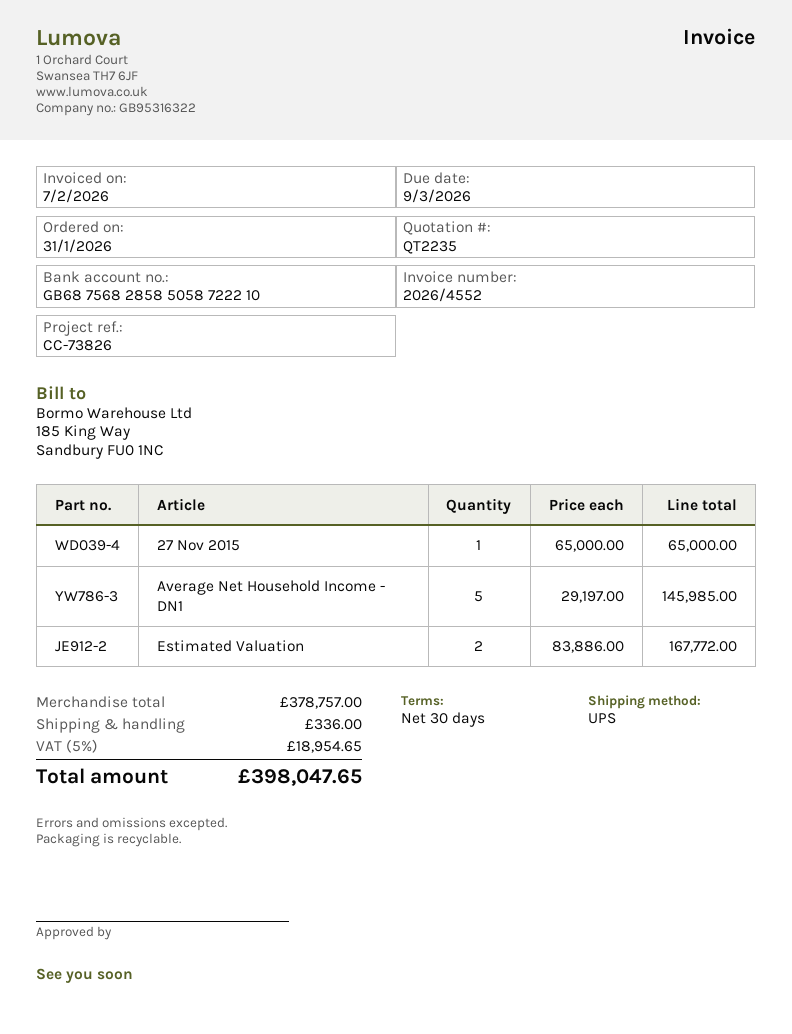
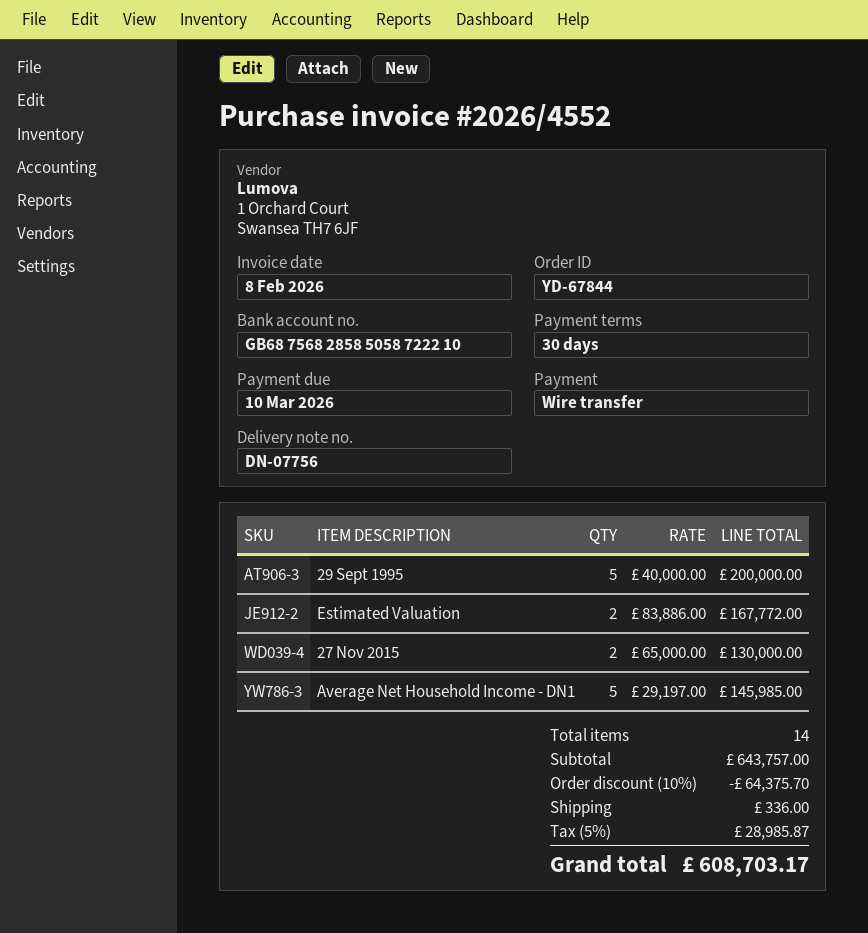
invoice date: 2026-02-07 -> 2026-02-08
due date: 2026-03-09 -> 2026-03-10
27 Nov 2015: 1 x 65000.00 = 65000.00 -> 2 x 65000.00 = 130000.00
29 Sept 1995: none -> 5 x 40000.00 = 200000.00
subtotal: 378757.00 -> 643757.00
discount: none -> 10% = 64375.70
tax: 5% = 18954.65 -> 5% = 28985.87
total: 398047.65 -> 608703.17

